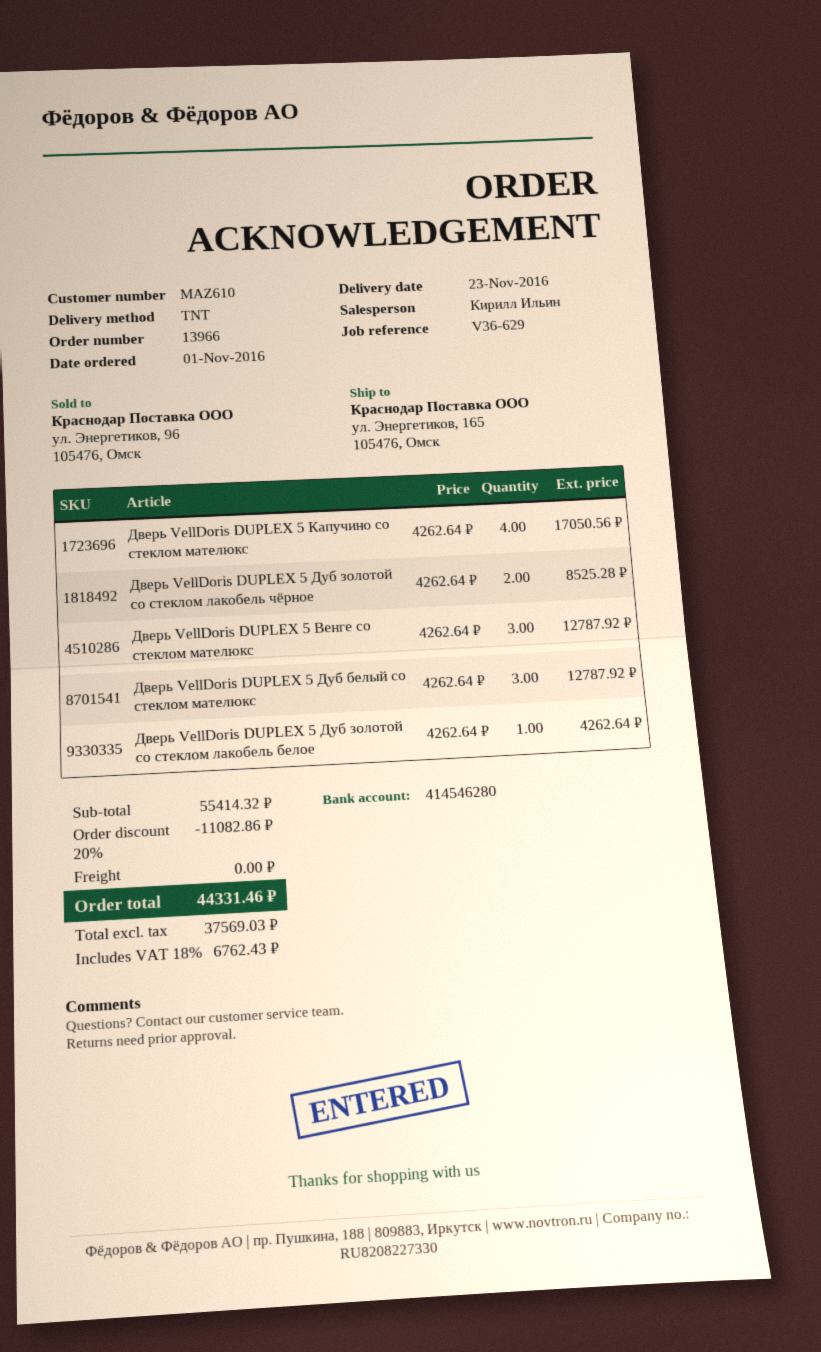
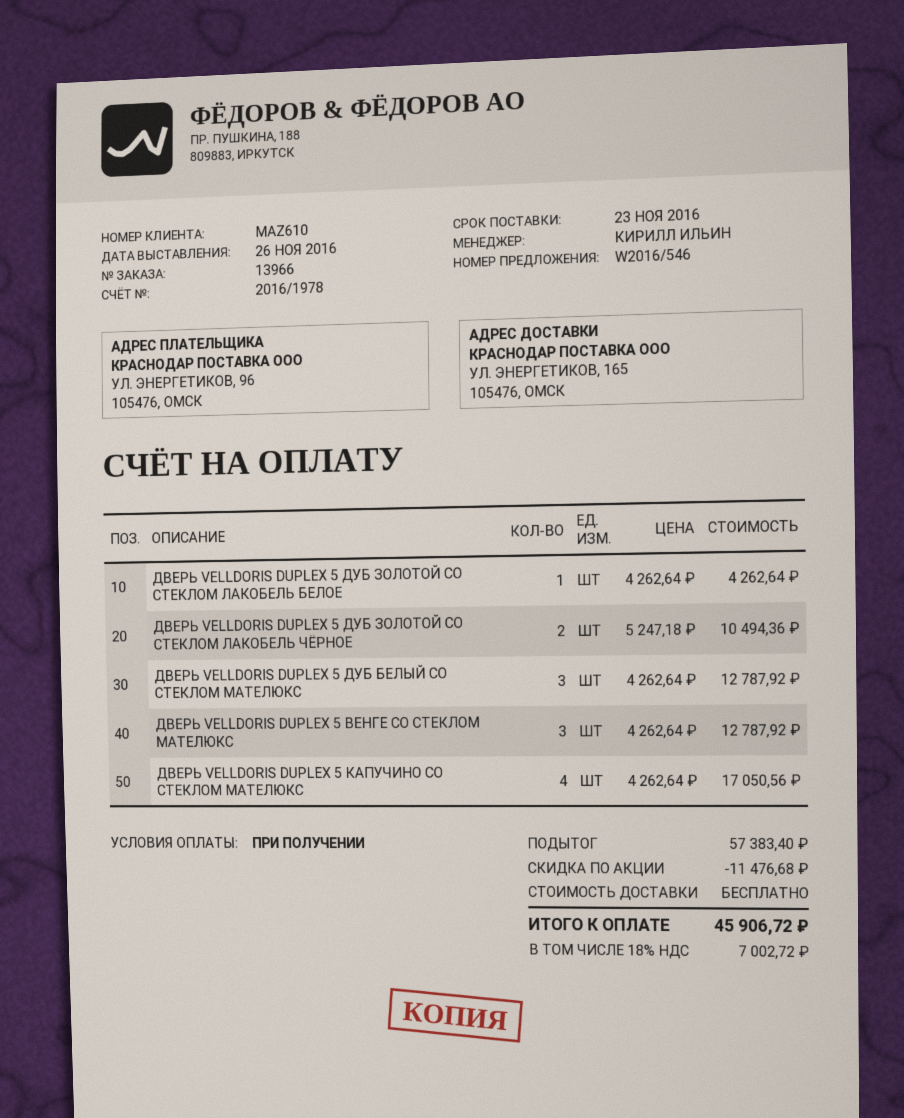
Дверь VellDoris DUPLEX 5 Дуб золотой со стеклом лакобель чёрное: 2 x 4262.64 = 8525.28 -> 2 x 5247.18 = 10494.36
subtotal: 55414.32 -> 57383.40
discount: 11082.86 -> 11476.68
tax: 18% = 6762.43 -> 18% = 7002.72
total: 44331.46 -> 45906.72

